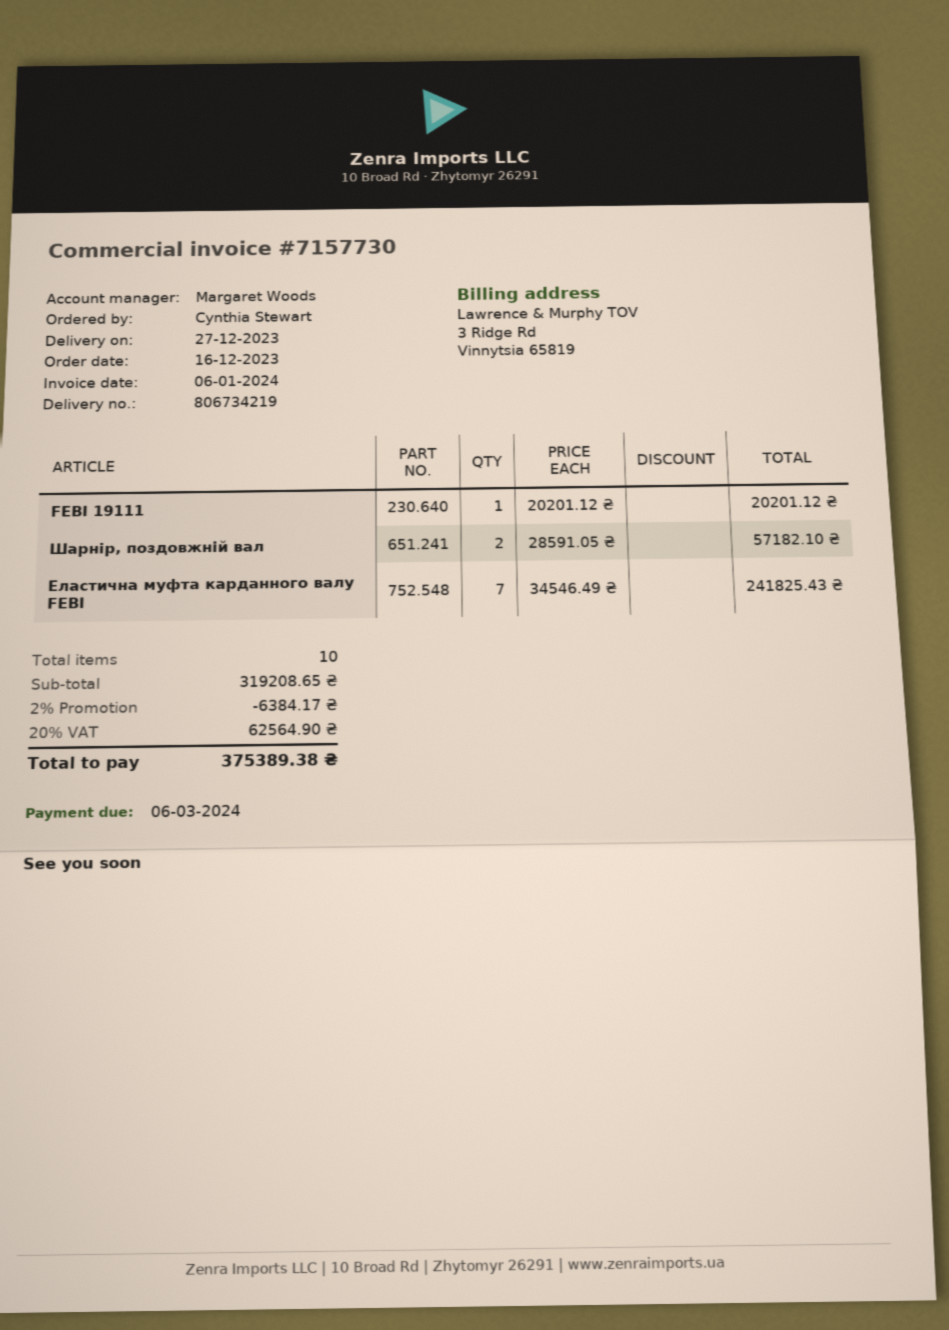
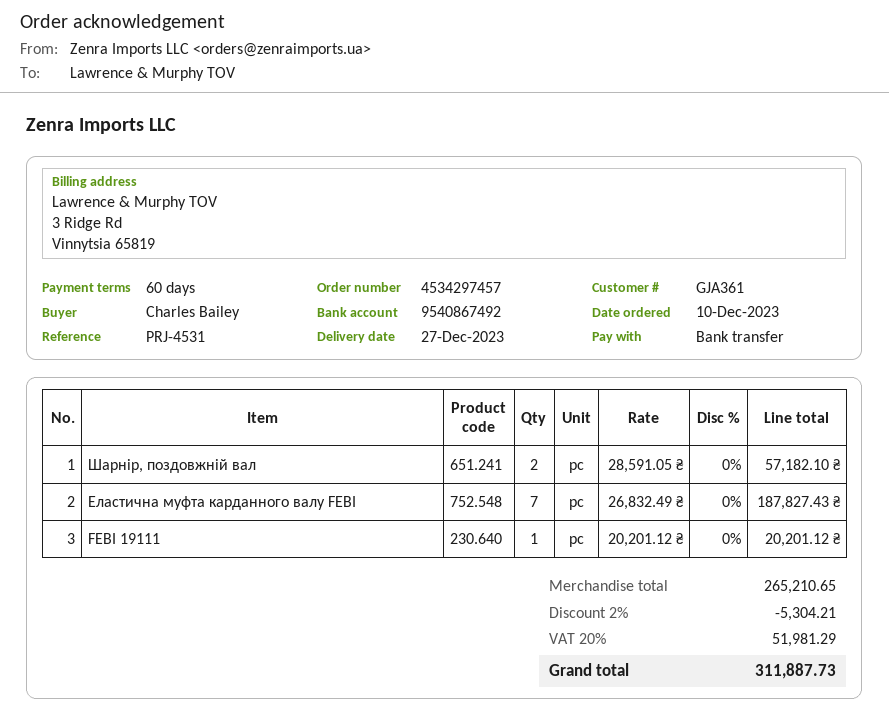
order date: 2023-12-16 -> 2023-12-10
ordered by: Cynthia Stewart -> Charles Bailey
Еластична муфта карданного валу FEBI: 7 x 34546.49 = 241825.43 -> 7 x 26832.49 = 187827.43
subtotal: 319208.65 -> 265210.65
discount: 2% = 6384.17 -> 2% = 5304.21
tax: 20% = 62564.90 -> 20% = 51981.29
total: 375389.38 -> 311887.73

